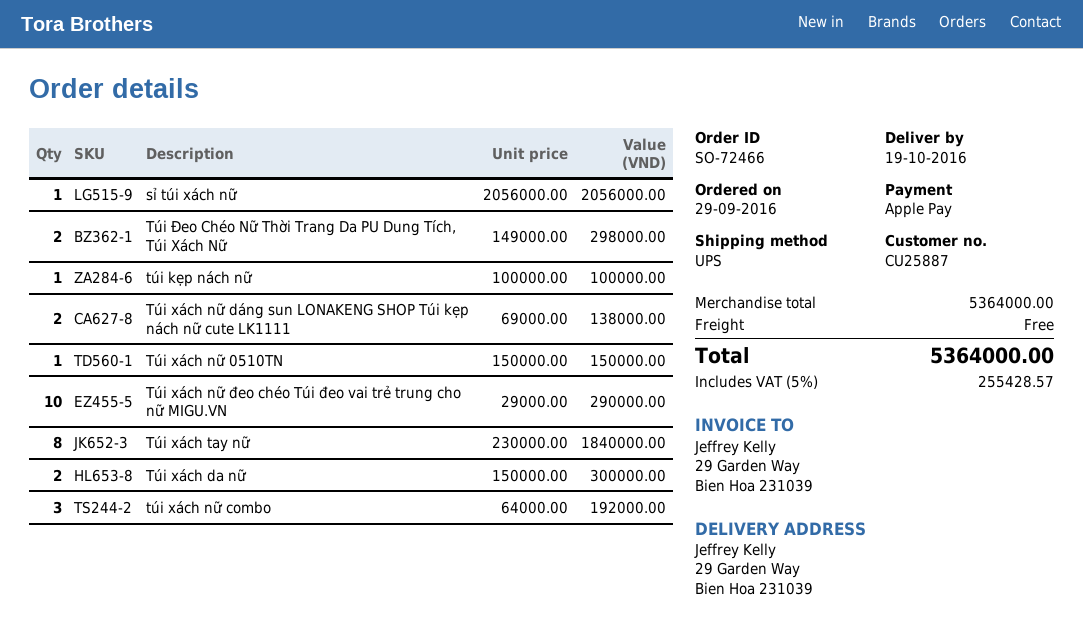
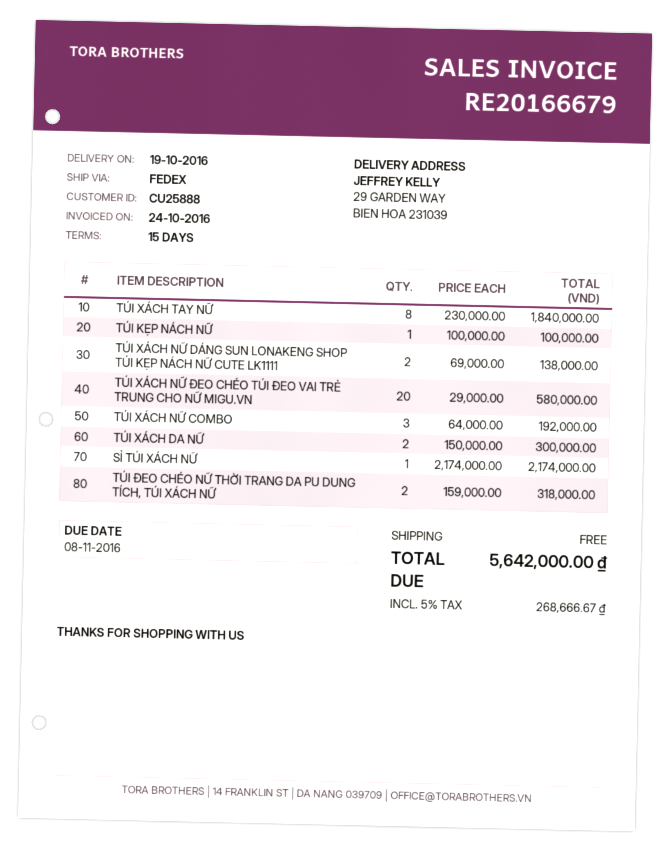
customer number: CU25887 -> CU25888
shipping method: UPS -> FedEx
sỉ túi xách nữ: 1 x 2056000.00 = 2056000.00 -> 1 x 2174000.00 = 2174000.00
Túi Đeo Chéo Nữ Thời Trang Da PU Dung Tích, Túi Xách Nữ: 2 x 149000.00 = 298000.00 -> 2 x 159000.00 = 318000.00
Túi xách nữ 0510TN: 1 x 150000.00 = 150000.00 -> none
Túi xách nữ đeo chéo Túi đeo vai trẻ trung cho nữ MIGU.VN: 10 x 29000.00 = 290000.00 -> 20 x 29000.00 = 580000.00
tax: 5% = 255428.57 -> 5% = 268666.67
total: 5364000.00 -> 5642000.00

